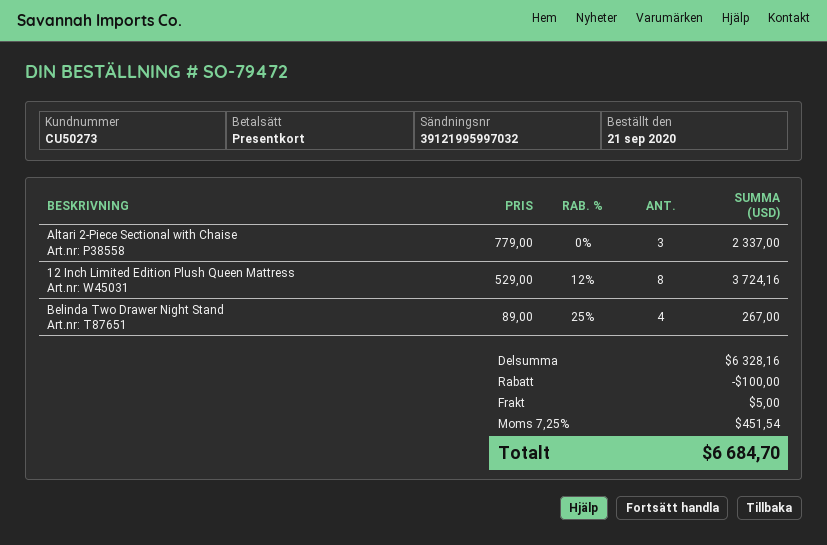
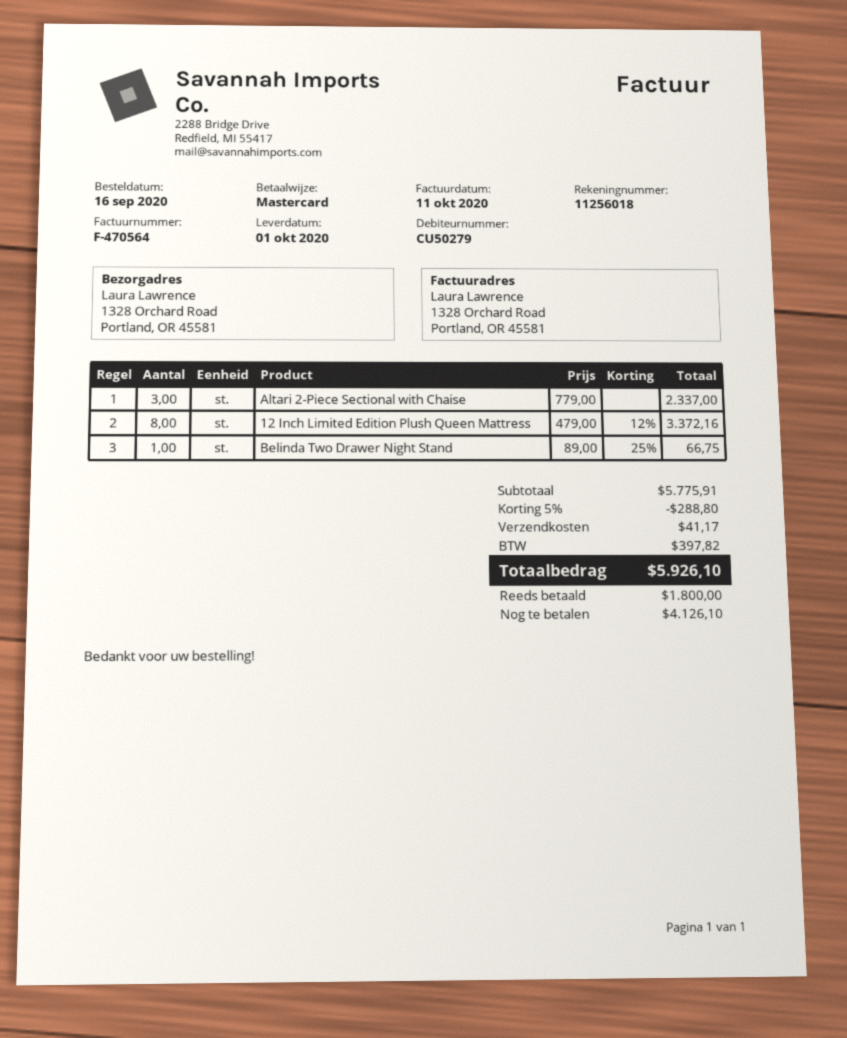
order date: 2020-09-21 -> 2020-09-16
customer number: CU50273 -> CU50279
payment method: gift card -> Mastercard
12 Inch Limited Edition Plush Queen Mattress: 8 x 529.00 - 12% = 3724.16 -> 8 x 479.00 - 12% = 3372.16
Belinda Two Drawer Night Stand: 4 x 89.00 - 25% = 267.00 -> 1 x 89.00 - 25% = 66.75
subtotal: 6328.16 -> 5775.91
discount: 100.00 -> 288.80
shipping: 5.00 -> 41.17
tax: 451.54 -> 397.82
total: 6684.70 -> 5926.10

